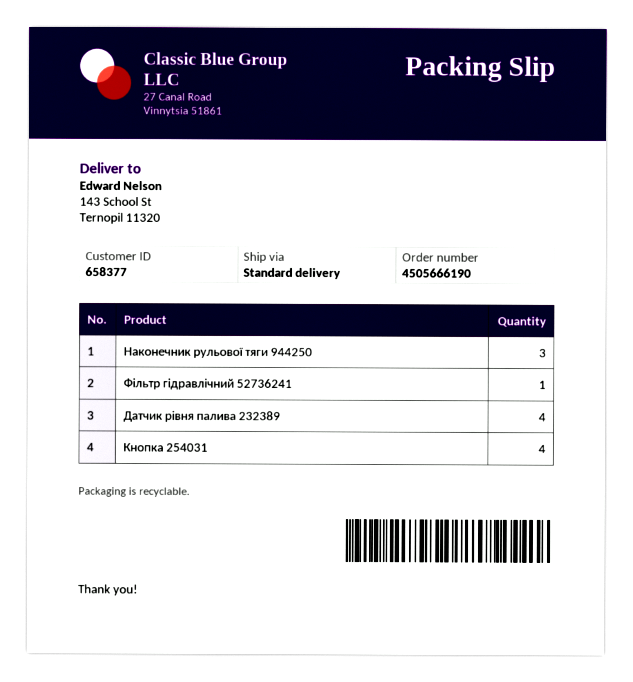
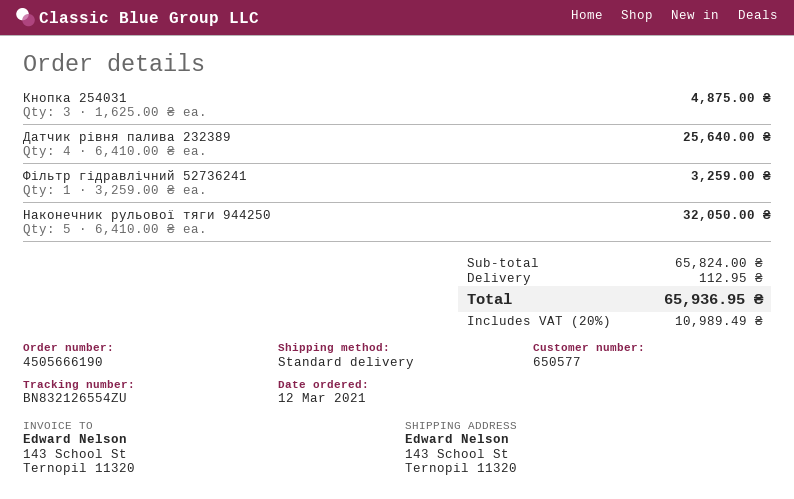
customer number: 658377 -> 650577
Наконечник рульової тяги 944250: 3 -> 5
Кнопка 254031: 4 -> 3

